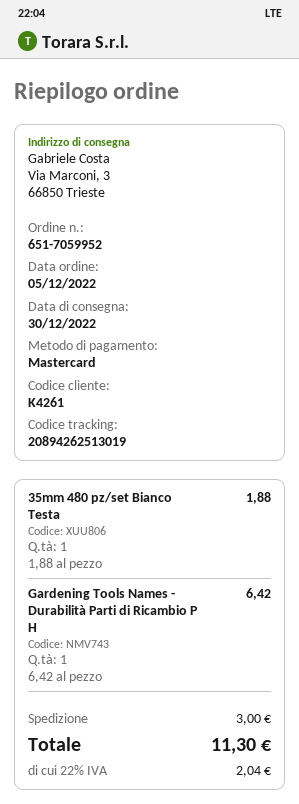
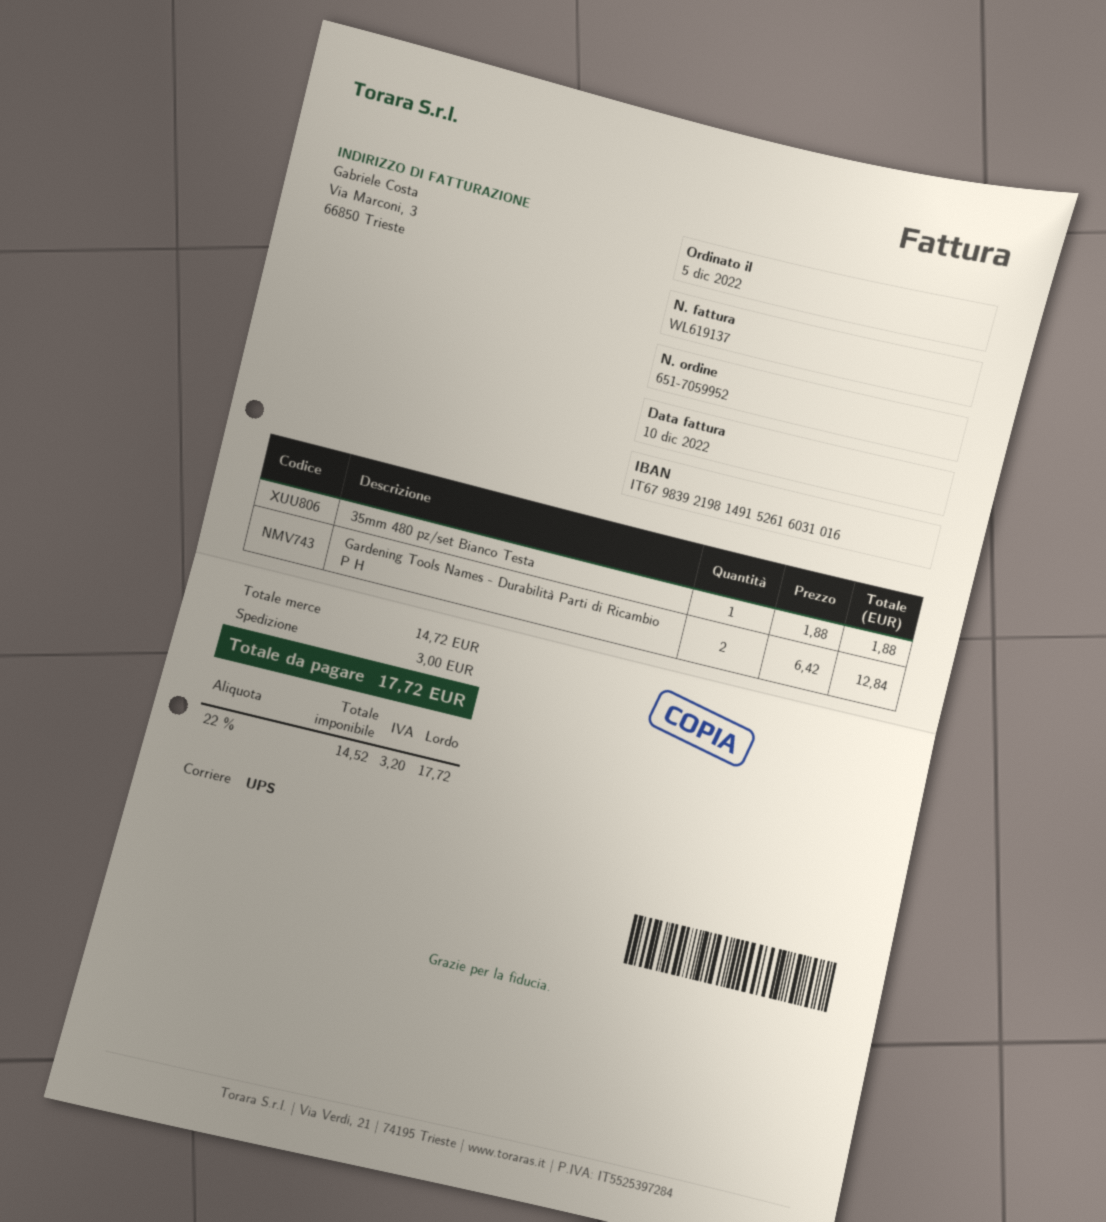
Gardening Tools Names - Durabilità Parti di Ricambio P H: 1 x 6.42 = 6.42 -> 2 x 6.42 = 12.84
tax: 22% = 2.04 -> 22% = 3.20
total: 11.30 -> 17.72

